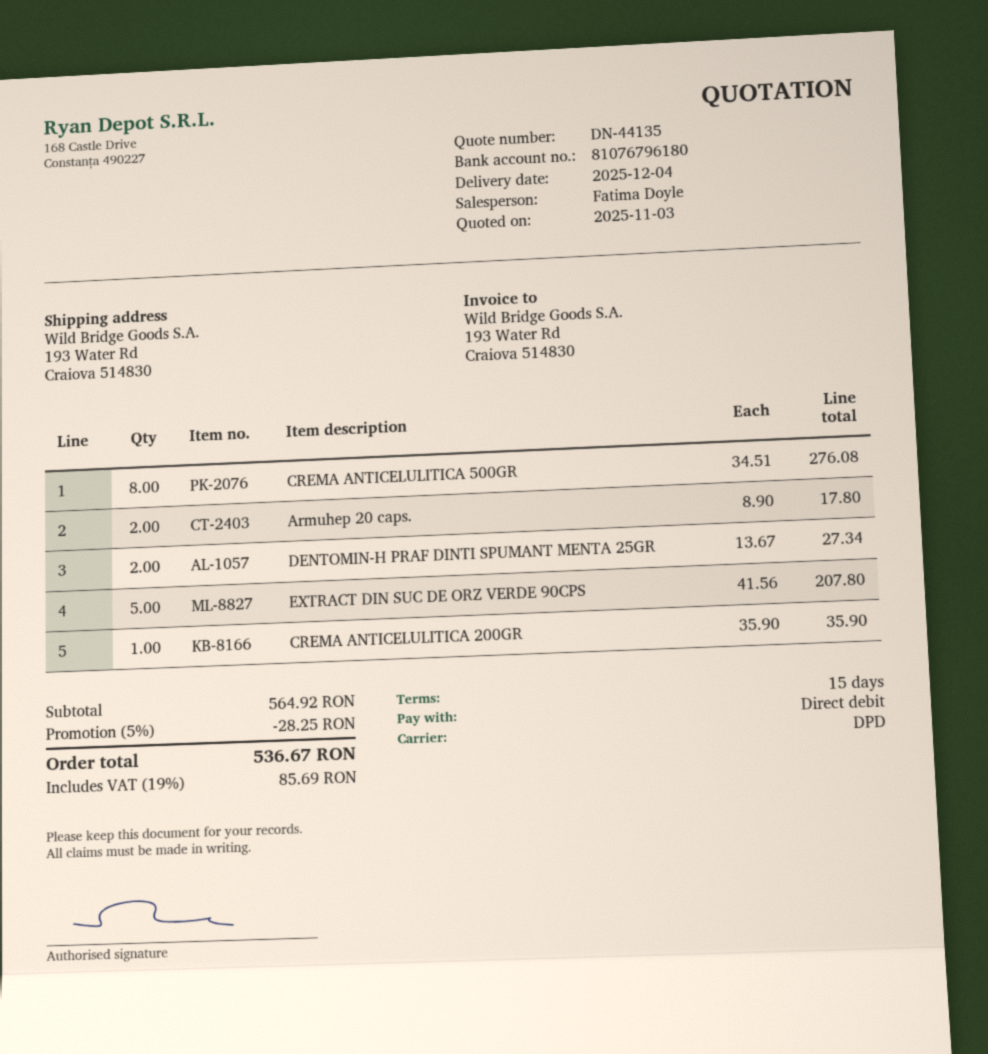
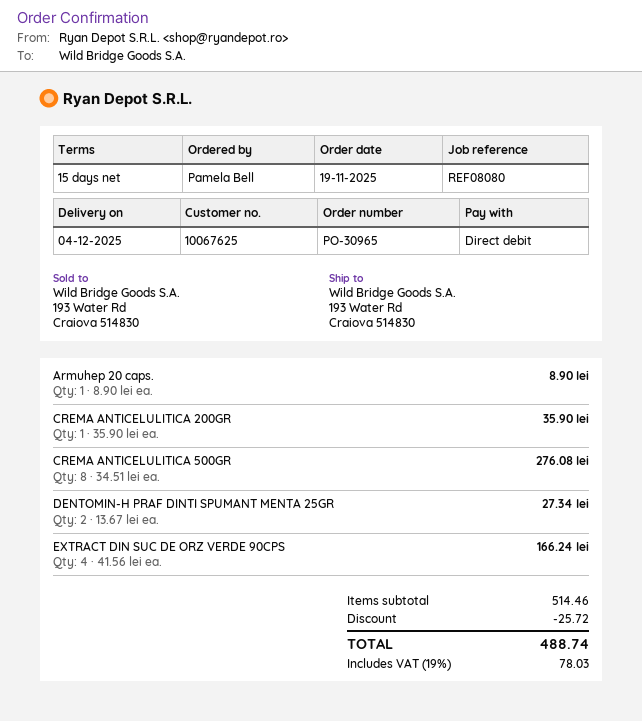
Armuhep 20 caps.: 2 x 8.90 = 17.80 -> 1 x 8.90 = 8.90
EXTRACT DIN SUC DE ORZ VERDE 90CPS: 5 x 41.56 = 207.80 -> 4 x 41.56 = 166.24
subtotal: 564.92 -> 514.46
discount: 28.25 -> 25.72
tax: 19% = 85.69 -> 19% = 78.03
total: 536.67 -> 488.74

